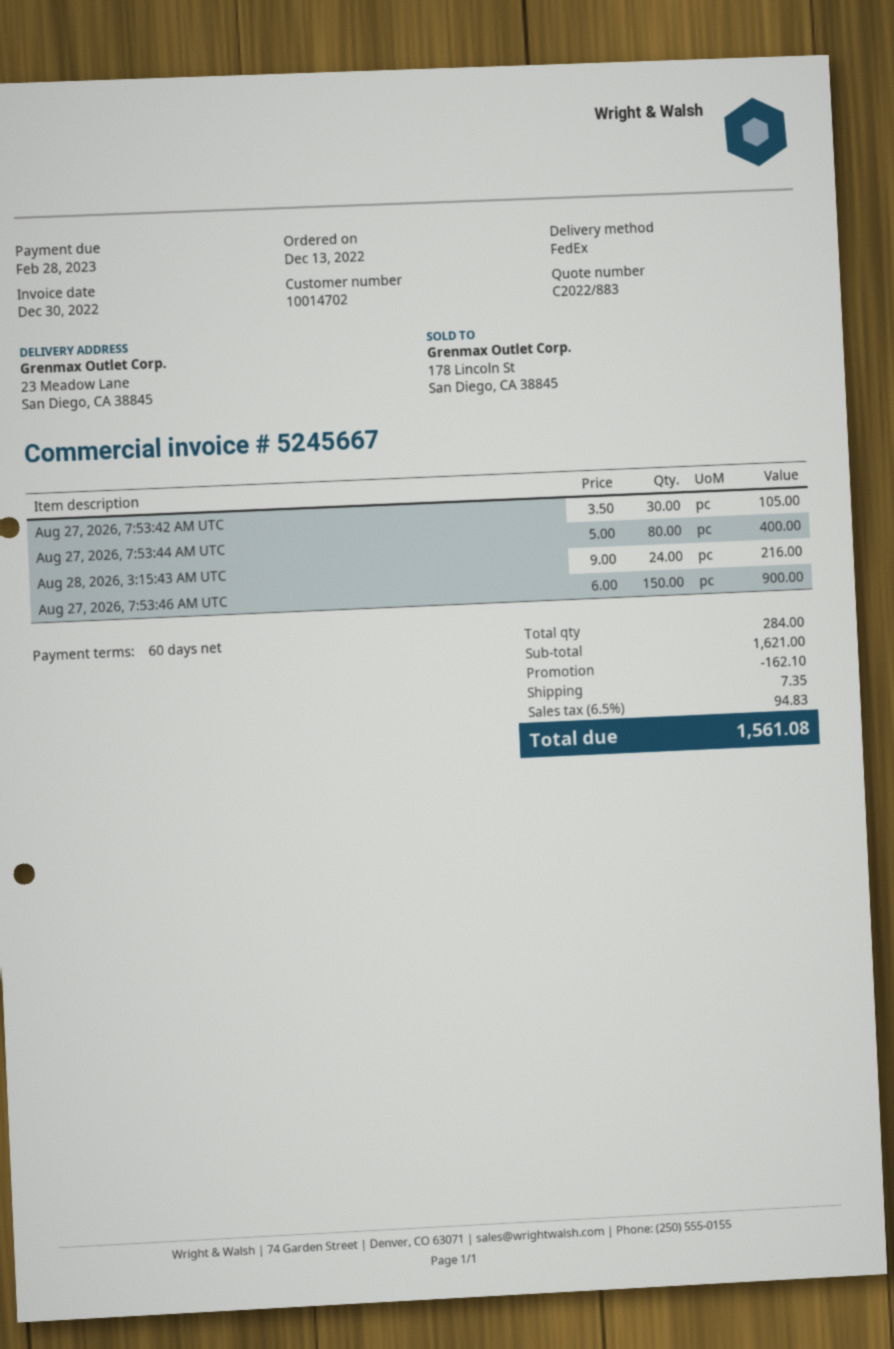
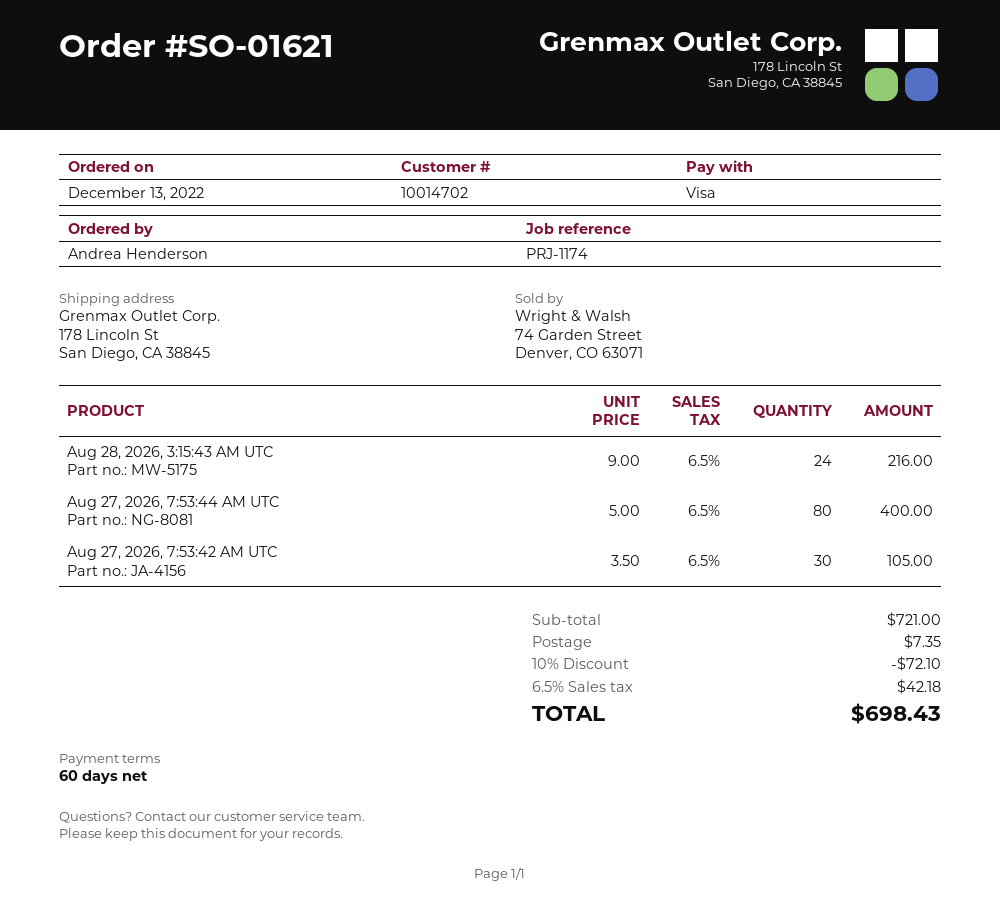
ship to: 23 Meadow Lane, San Diego, CA 38845 -> 178 Lincoln St, San Diego, CA 38845
Aug 27, 2026, 7:53:46 AM UTC: 150 x 6.00 = 900.00 -> none
subtotal: 1621.00 -> 721.00
discount: 162.10 -> 72.10
tax: 6.5% = 94.83 -> 6.5% = 42.18
total: 1561.08 -> 698.43

